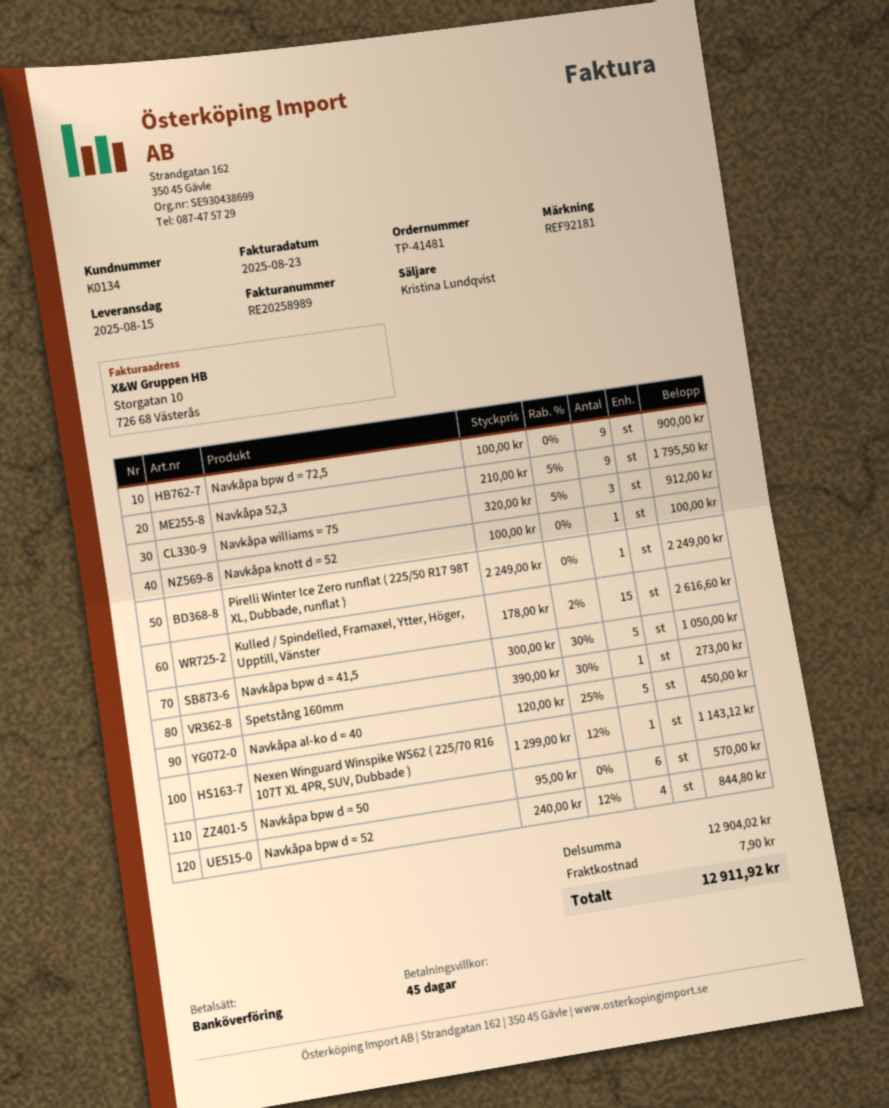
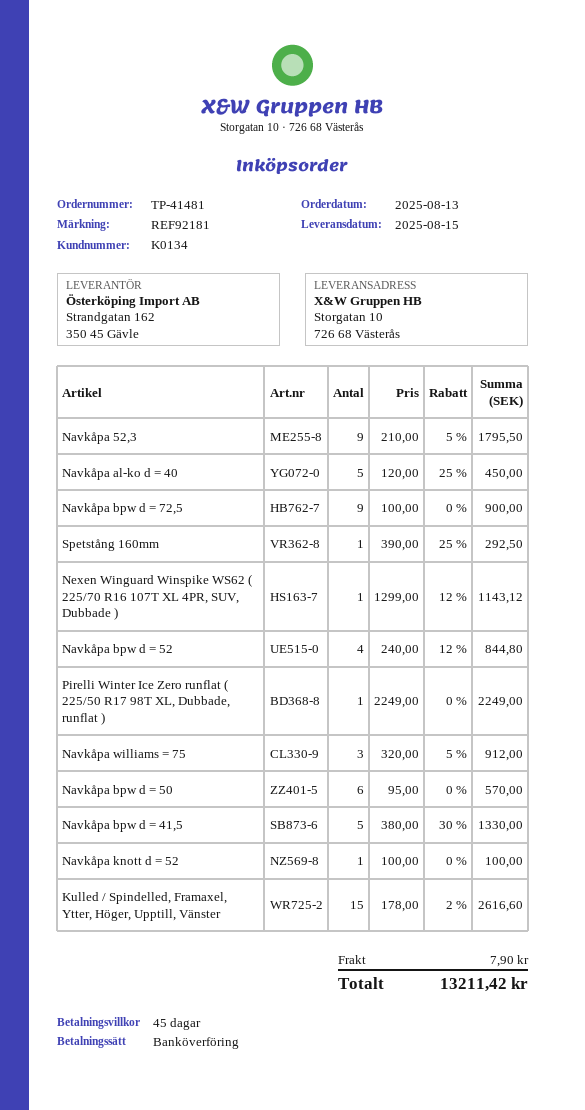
Navkåpa bpw d = 41,5: 5 x 300.00 - 30% = 1050.00 -> 5 x 380.00 - 30% = 1330.00
Spetstång 160mm: 1 x 390.00 - 30% = 273.00 -> 1 x 390.00 - 25% = 292.50
total: 12911.92 -> 13211.42

